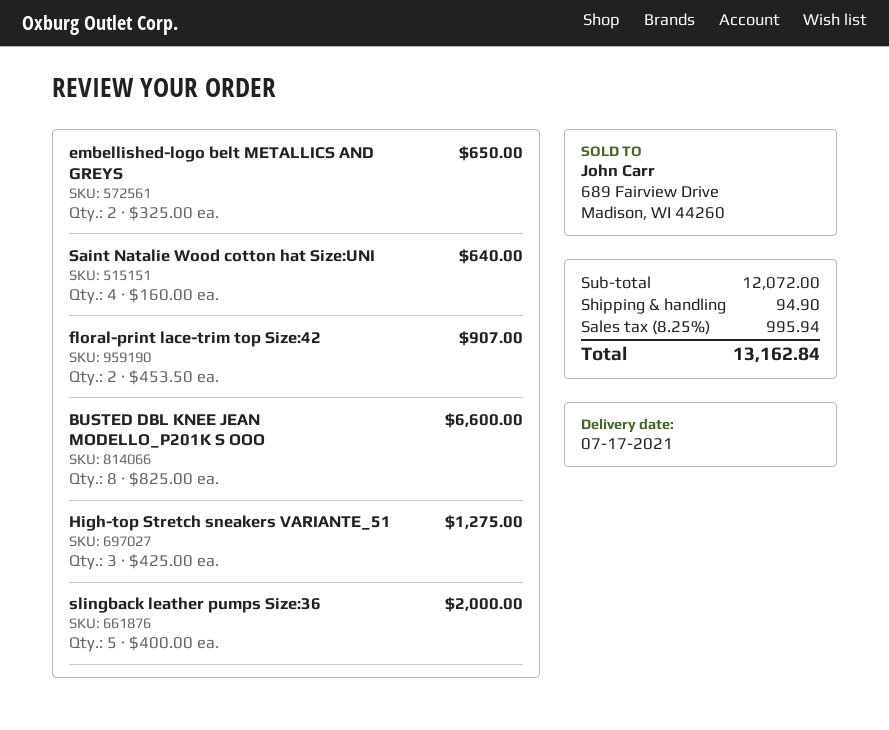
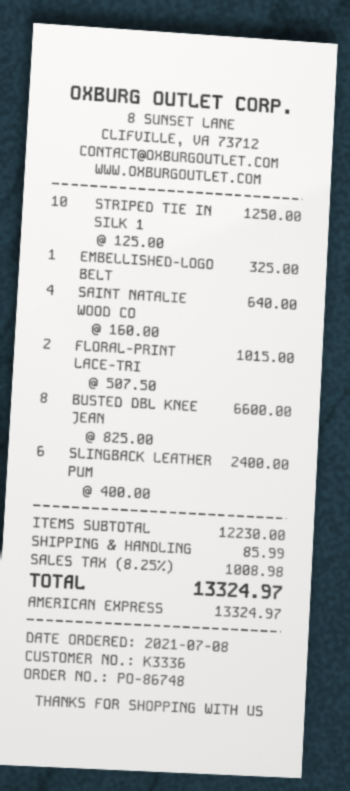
embellished-logo belt METALLICS AND GREYS: 2 x 325.00 = 650.00 -> 1 x 325.00 = 325.00
floral-print lace-trim top Size:42: 2 x 453.50 = 907.00 -> 2 x 507.50 = 1015.00
High-top Stretch sneakers VARIANTE_51: 3 x 425.00 = 1275.00 -> none
slingback leather pumps Size:36: 5 x 400.00 = 2000.00 -> 6 x 400.00 = 2400.00
STRIPED TIE IN SILK 1: none -> 10 x 125.00 = 1250.00
subtotal: 12072.00 -> 12230.00
shipping: 94.90 -> 85.99
tax: 8.25% = 995.94 -> 8.25% = 1008.98
total: 13162.84 -> 13324.97

